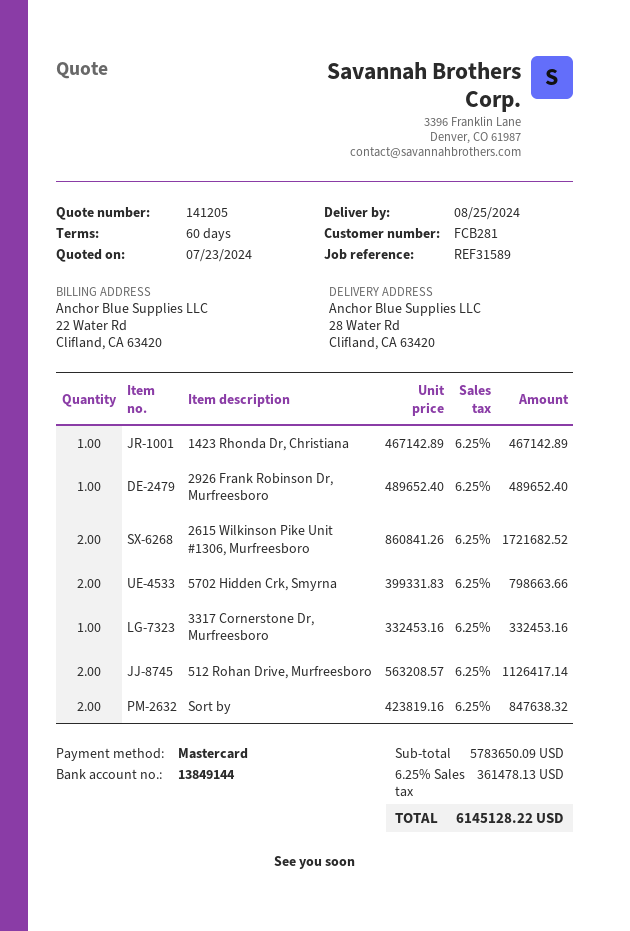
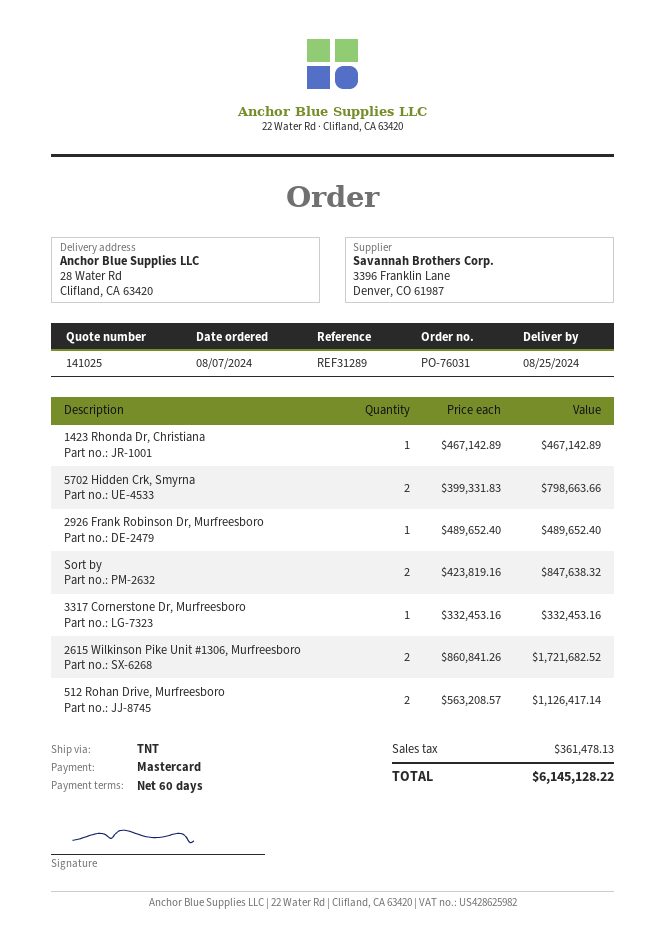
quote number: 141205 -> 141025
reference: REF31589 -> REF31289

